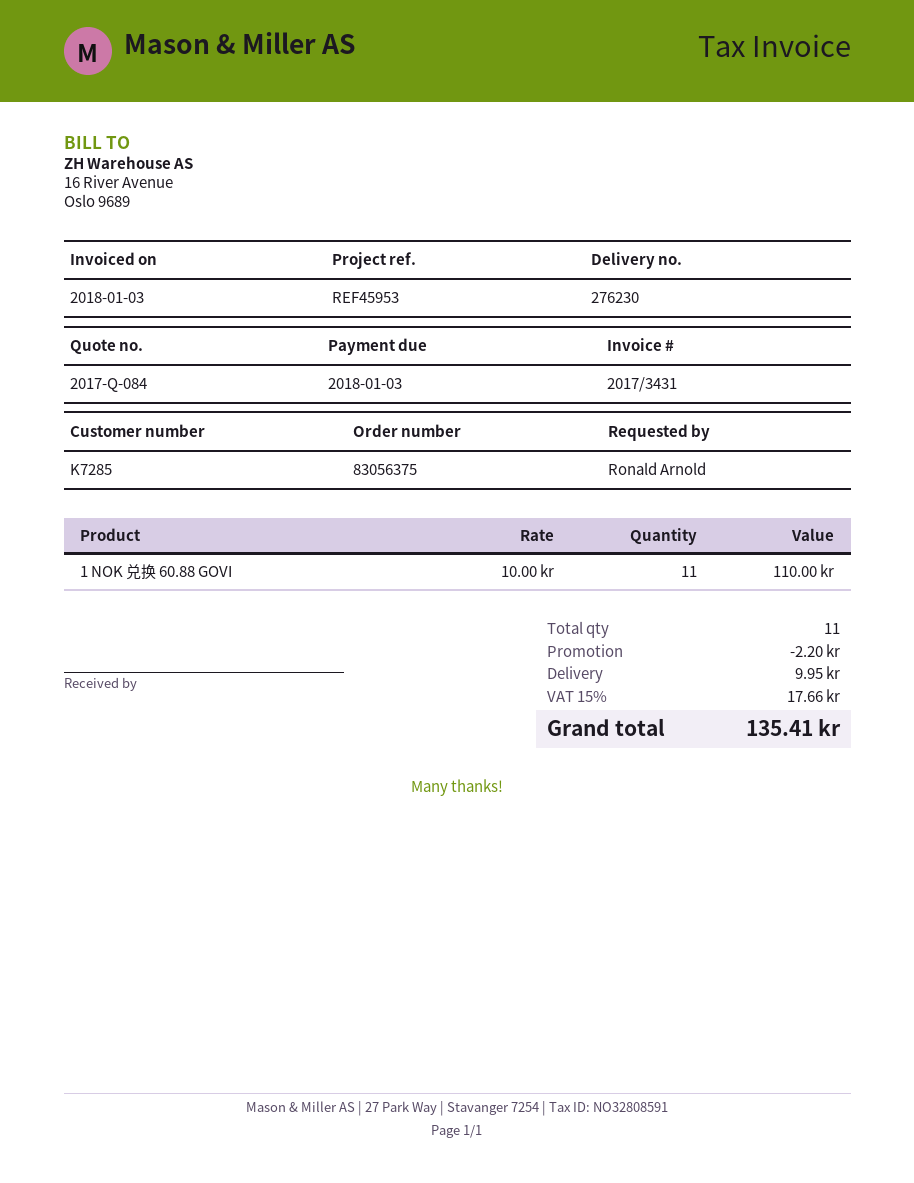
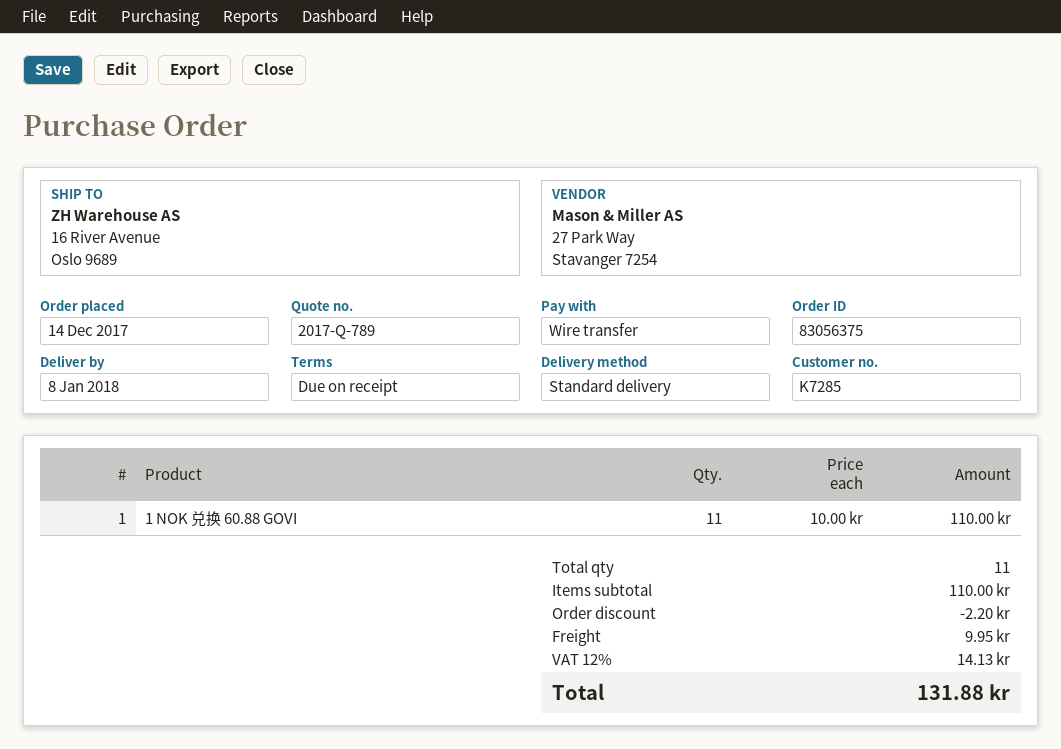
quote number: 2017-Q-084 -> 2017-Q-789
tax: 15% = 17.66 -> 12% = 14.13
total: 135.41 -> 131.88

